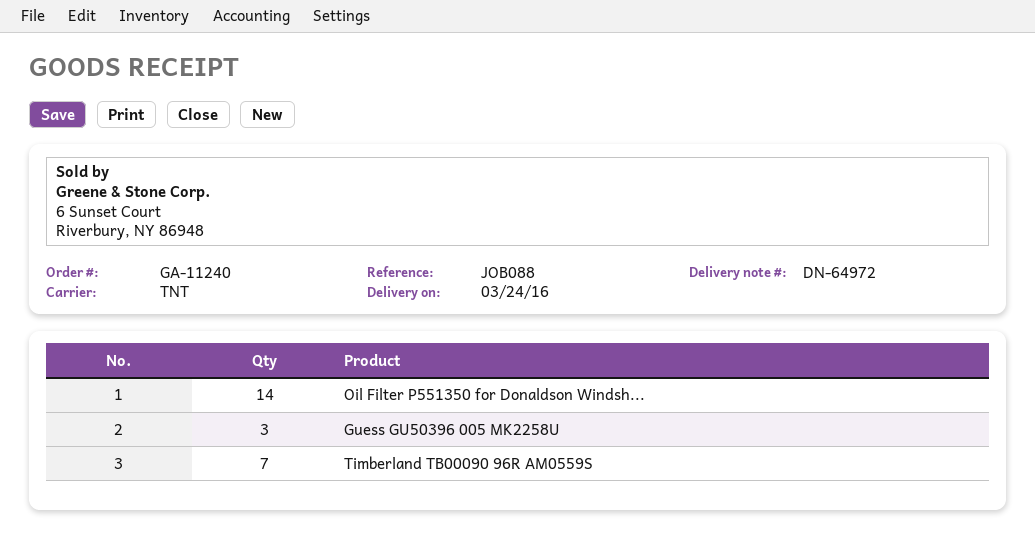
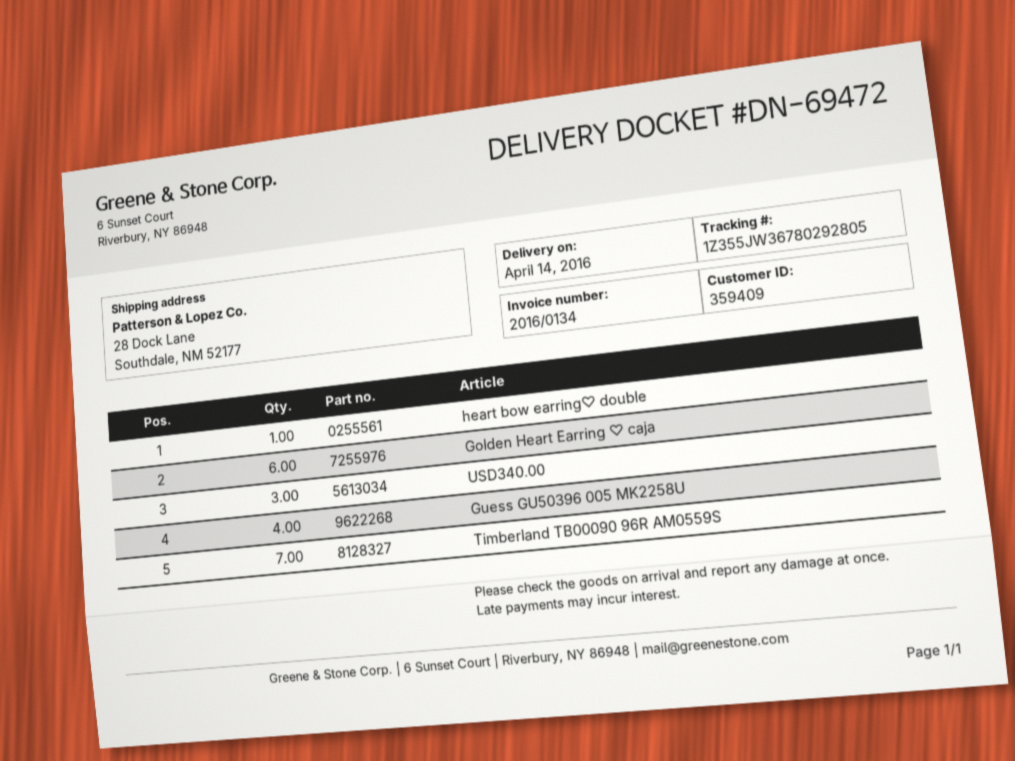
delivery note number: DN-64972 -> DN-69472
delivery date: 2016-03-24 -> 2016-04-14
Oil Filter P551350 for Donaldson Windsh...: 14 -> none
Guess GU50396 005 MK2258U: 3 -> 4
heart bow earring♡ double: none -> 1
Golden Heart Earring ♡ caja: none -> 6
USD340.00: none -> 3

